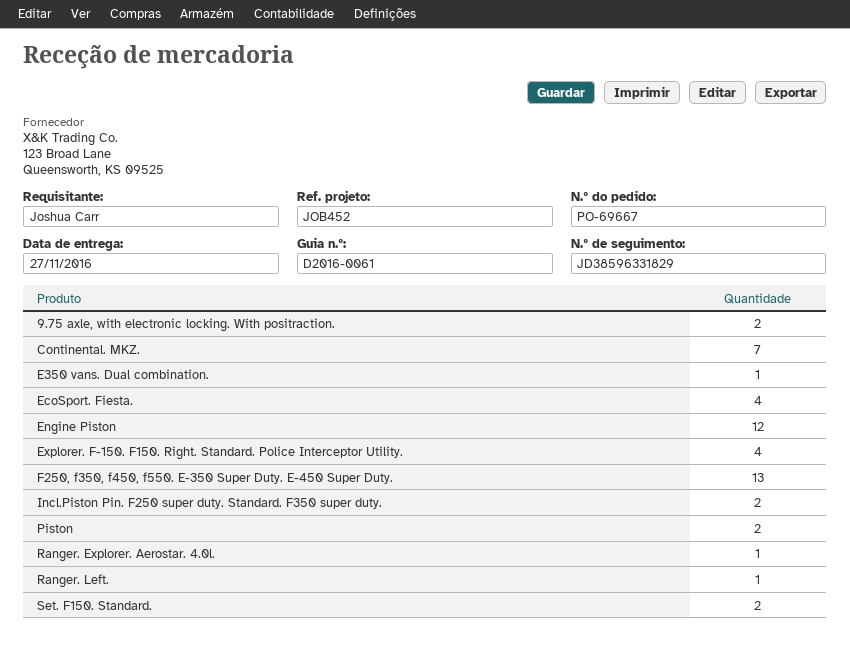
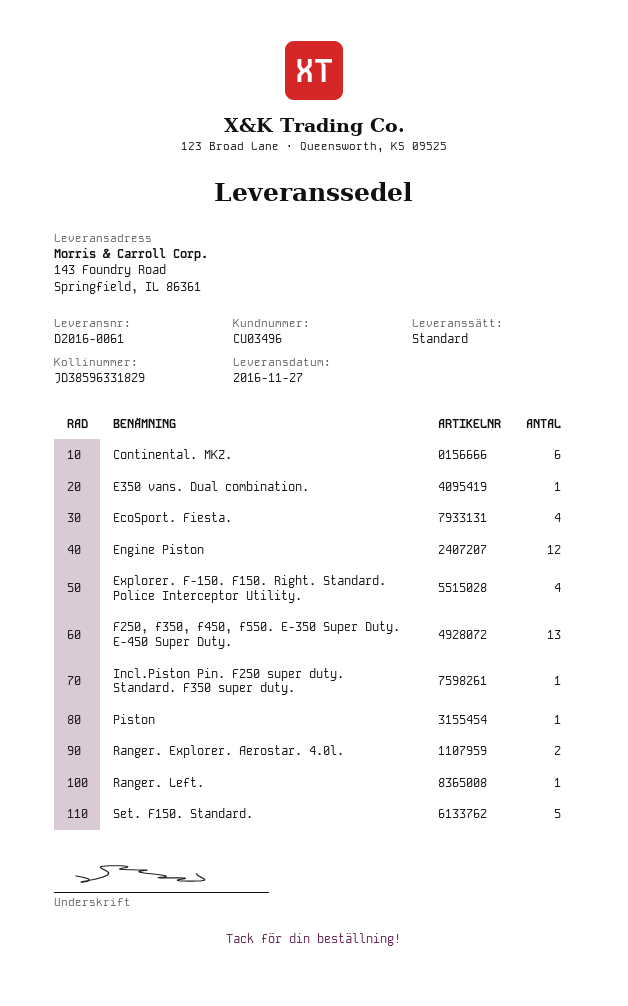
9.75 axle, with electronic locking. With positraction.: 2 -> none
Continental. MKZ.: 7 -> 6
Incl.Piston Pin. F250 super duty. Standard. F350 super duty.: 2 -> 1
Piston: 2 -> 1
Ranger. Explorer. Aerostar. 4.0l.: 1 -> 2
Set. F150. Standard.: 2 -> 5

